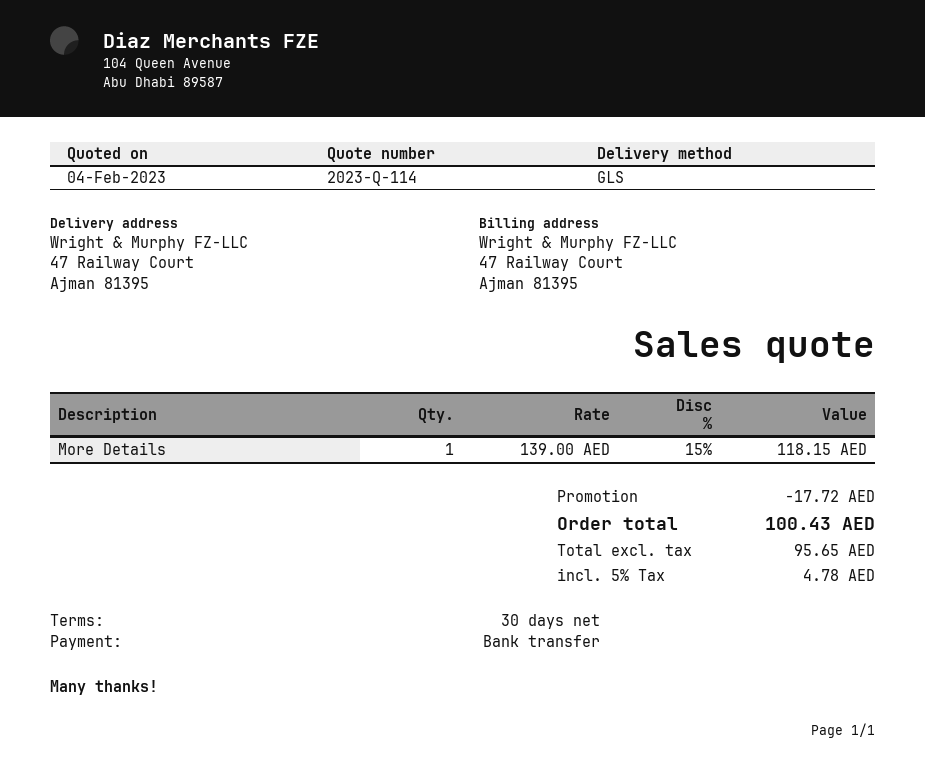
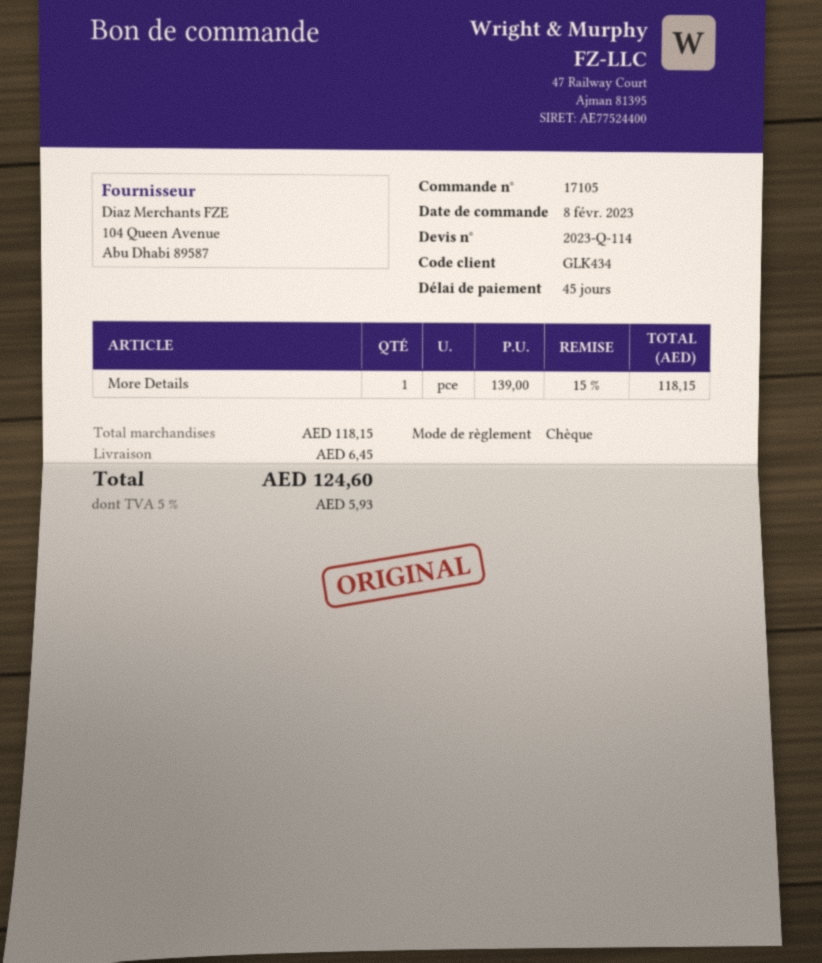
payment terms: 30 days -> 45 days
payment method: bank transfer -> cheque
discount: 17.72 -> none
shipping: none -> 6.45
tax: 5% = 4.78 -> 5% = 5.93
total: 100.43 -> 124.60

